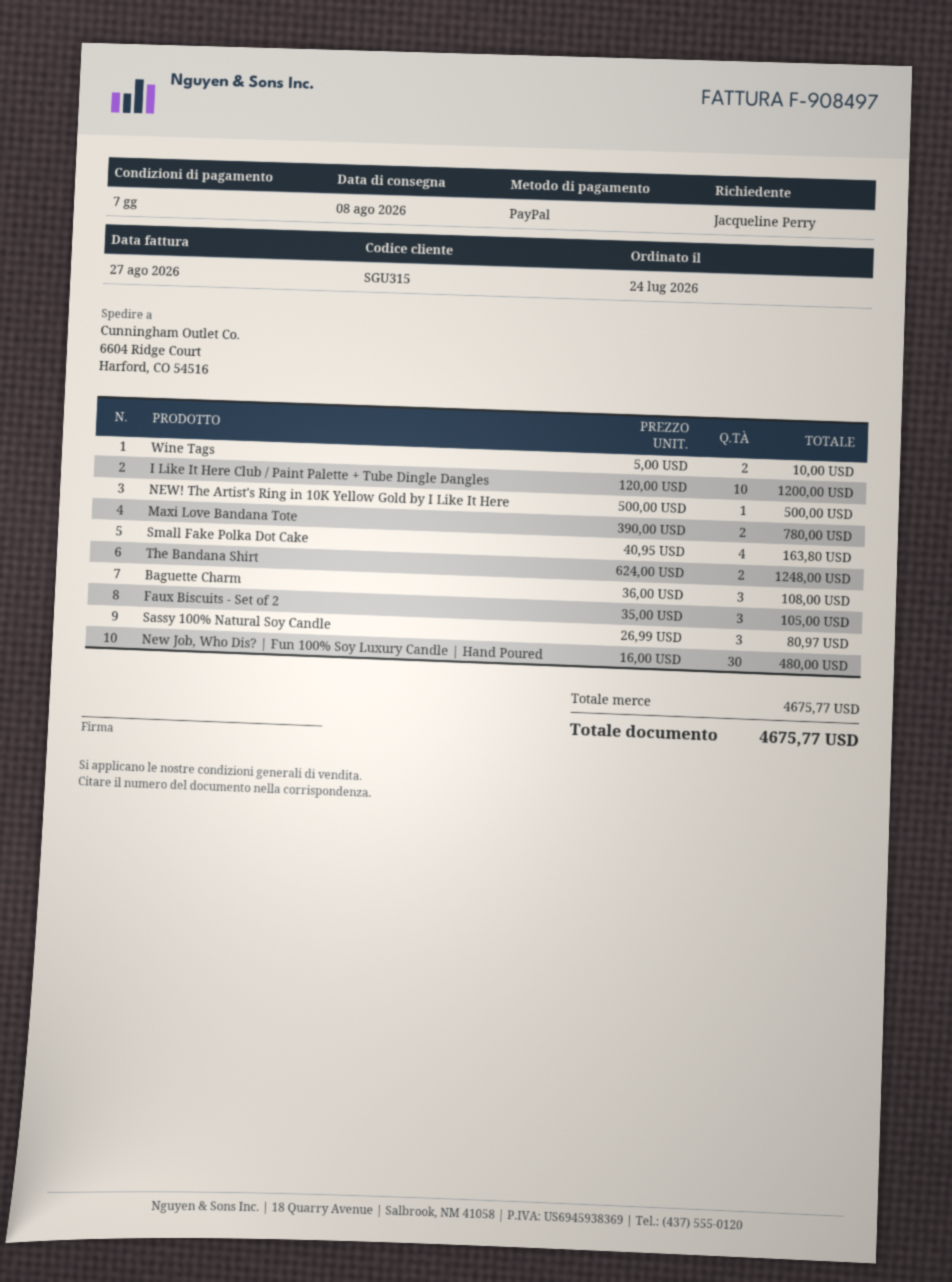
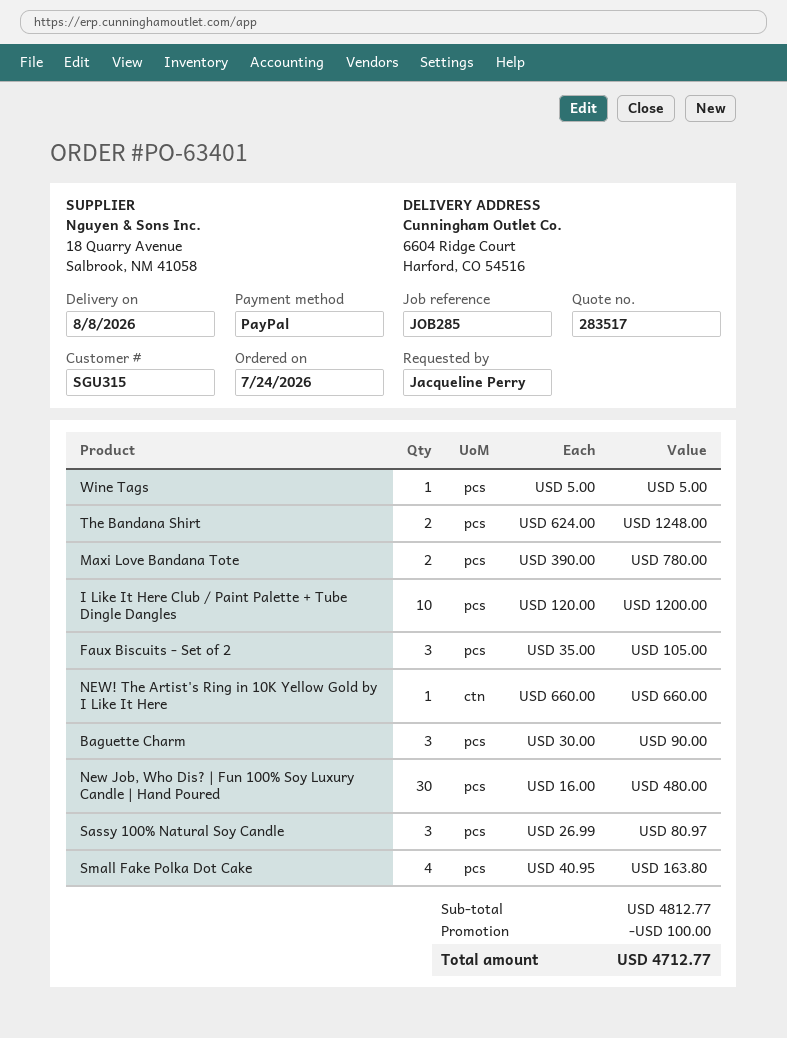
Wine Tags: 2 x 5.00 = 10.00 -> 1 x 5.00 = 5.00
NEW! The Artist's Ring in 10K Yellow Gold by I Like It Here: 1 x 500.00 = 500.00 -> 1 x 660.00 = 660.00
Baguette Charm: 3 x 36.00 = 108.00 -> 3 x 30.00 = 90.00
subtotal: 4675.77 -> 4812.77
discount: none -> 100.00
total: 4675.77 -> 4712.77

